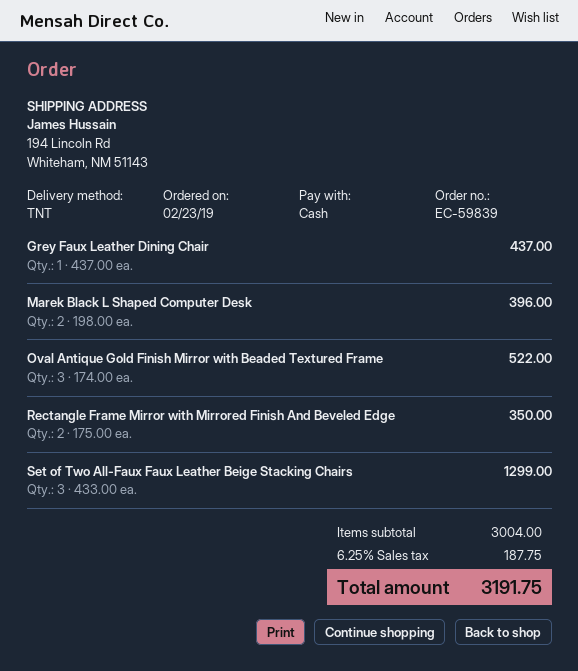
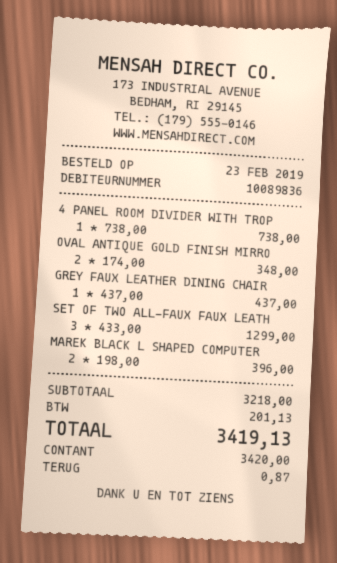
Oval Antique Gold Finish Mirror with Beaded Textured Frame: 3 x 174.00 = 522.00 -> 2 x 174.00 = 348.00
Rectangle Frame Mirror with Mirrored Finish And Beveled Edge: 2 x 175.00 = 350.00 -> none
4 PANEL ROOM DIVIDER WITH TROP: none -> 1 x 738.00 = 738.00
subtotal: 3004.00 -> 3218.00
tax: 187.75 -> 201.13
total: 3191.75 -> 3419.13

